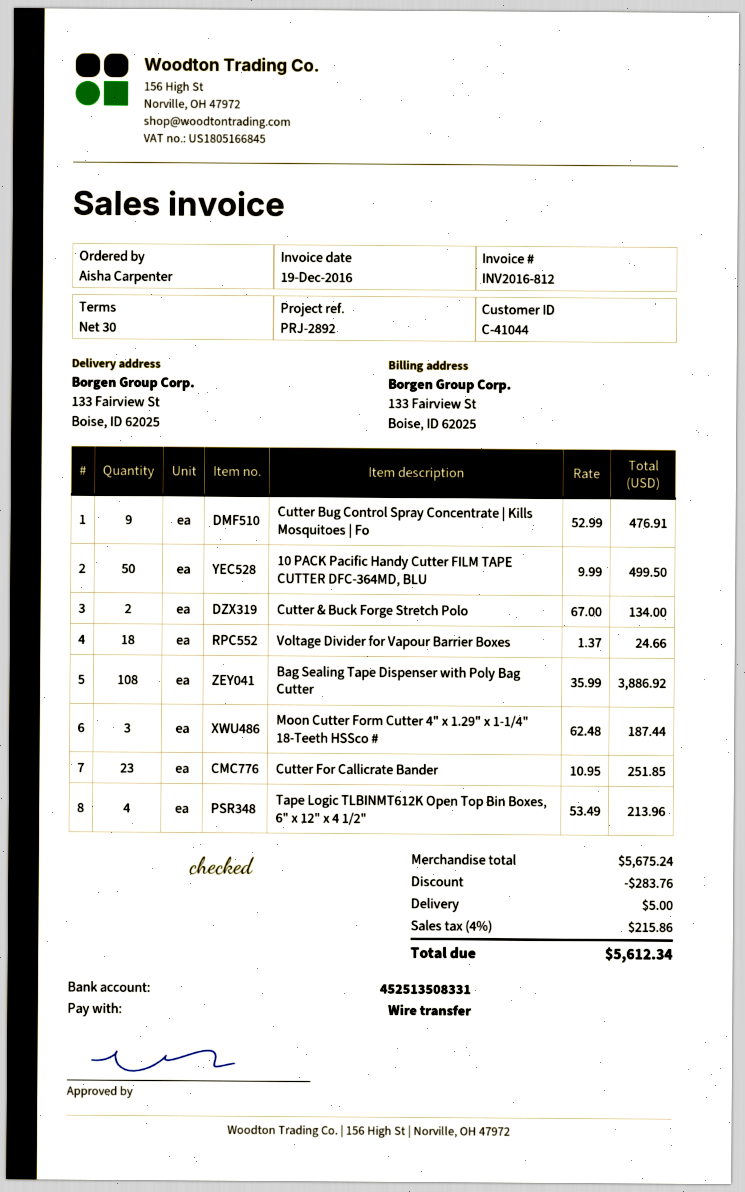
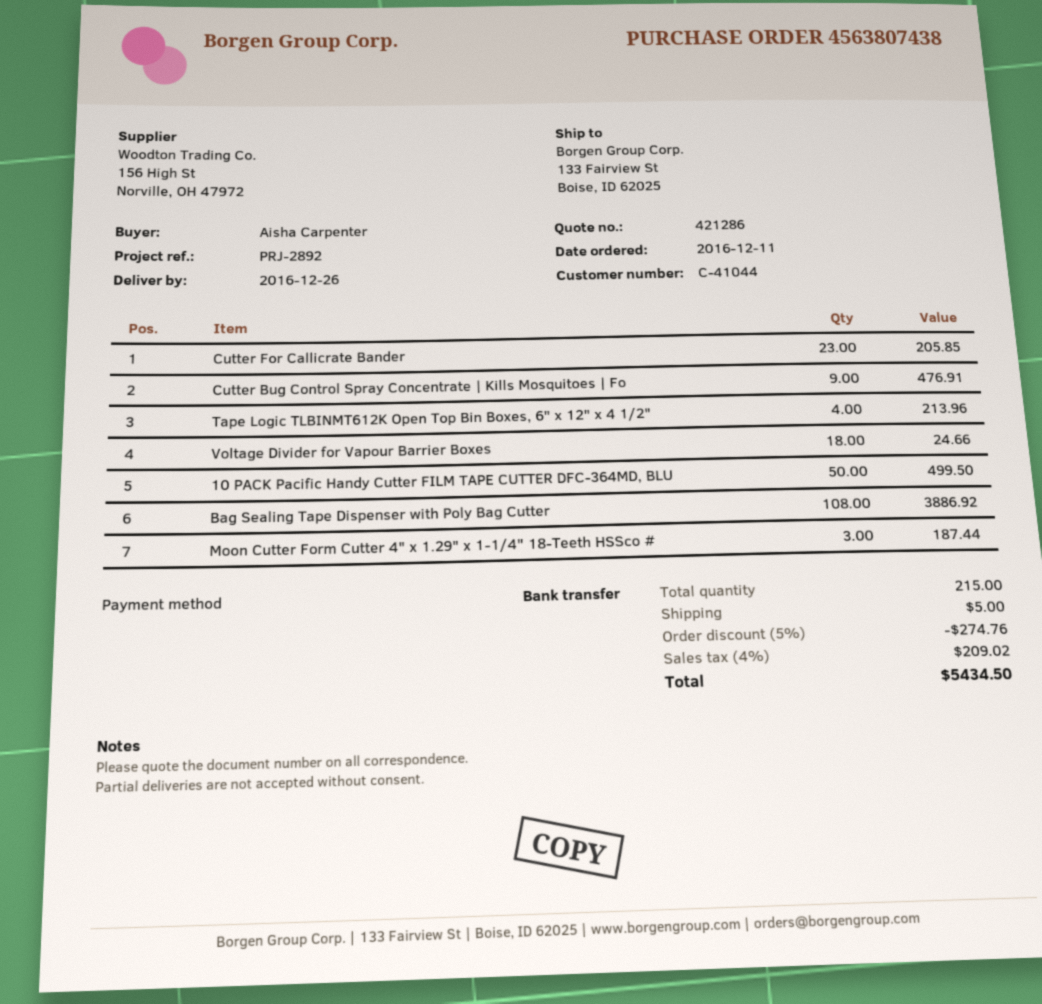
Cutter & Buck Forge Stretch Polo: 2 for 134.00 -> none
Cutter For Callicrate Bander: 23 for 251.85 -> 23 for 205.85
discount: 283.76 -> 274.76
tax: 4% = 215.86 -> 4% = 209.02
total: 5612.34 -> 5434.50

